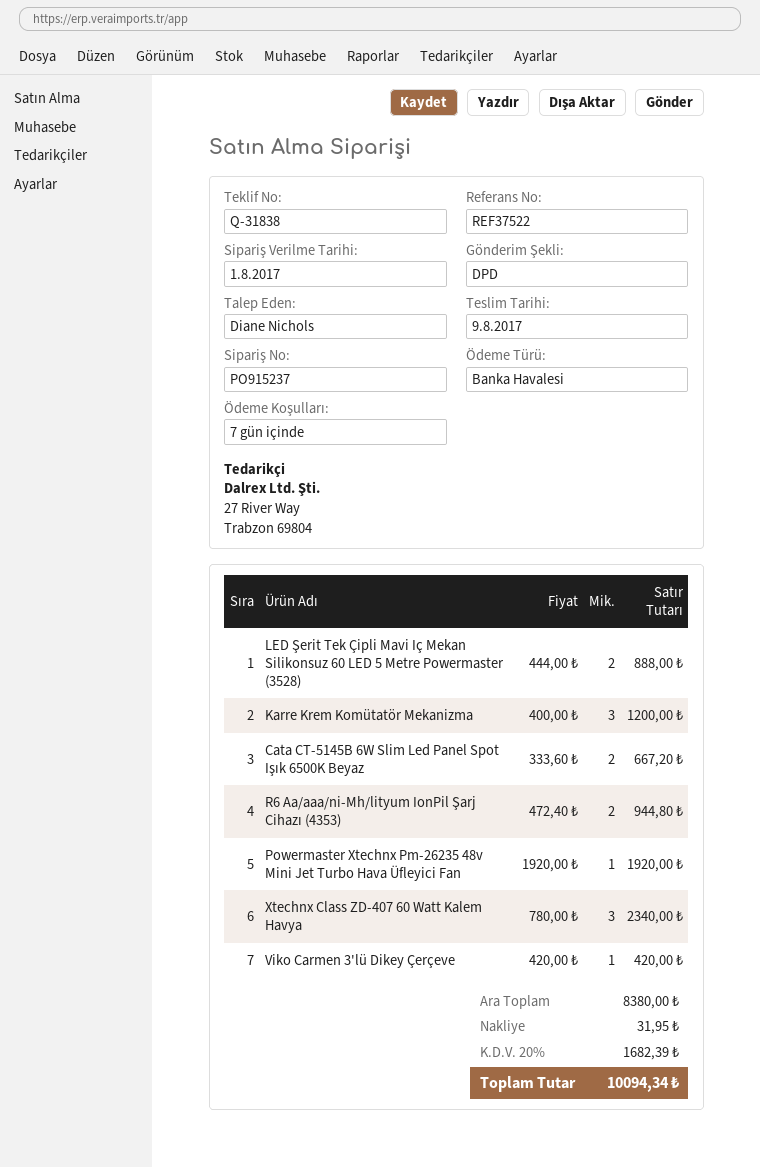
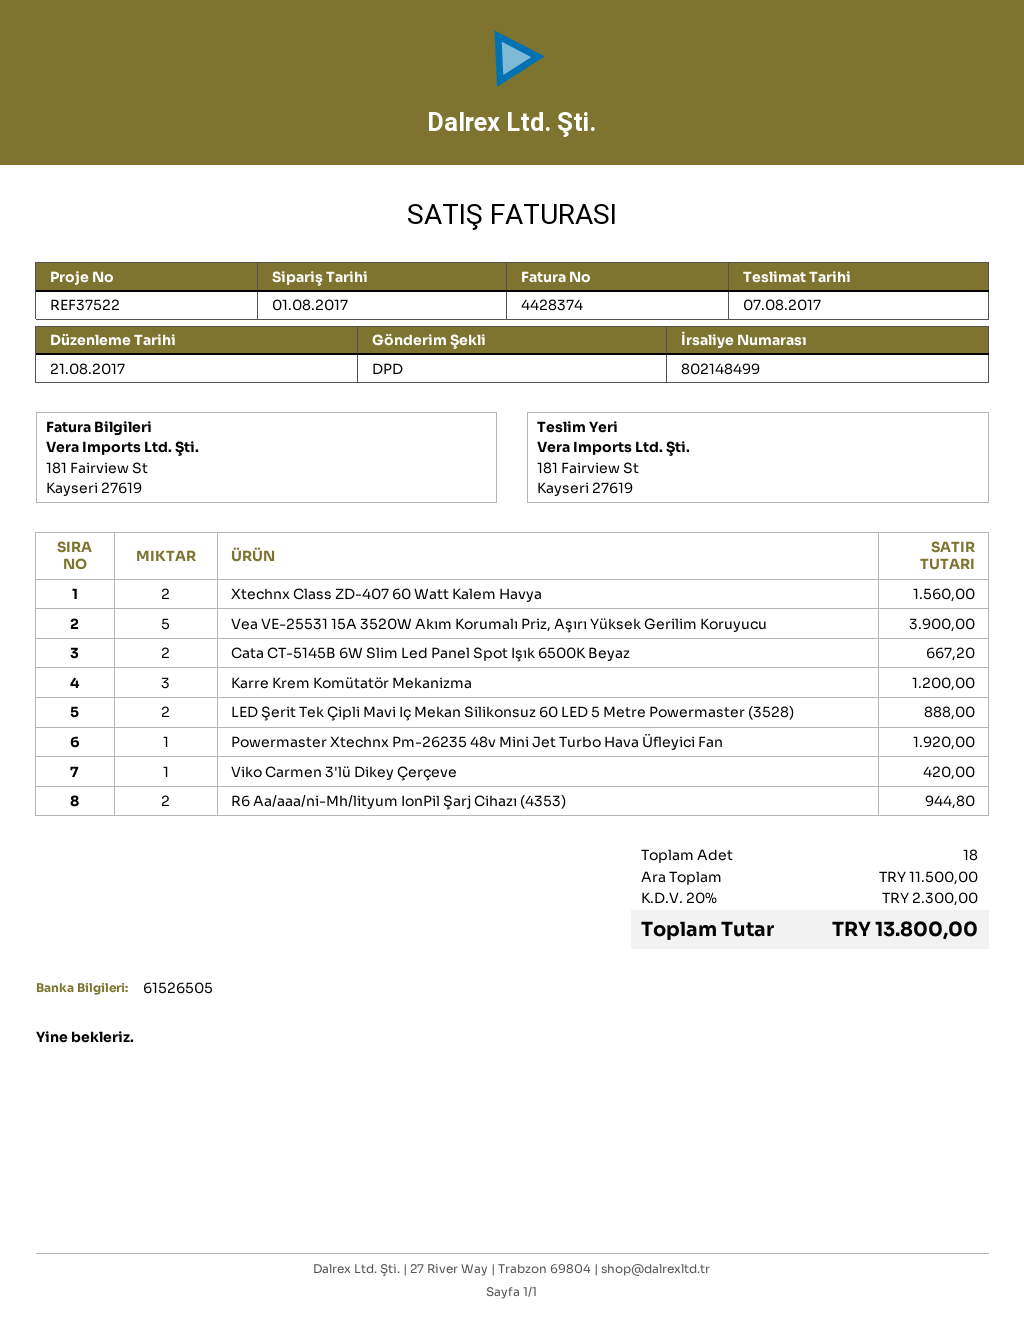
delivery date: 2017-08-09 -> 2017-08-07
Xtechnx Class ZD-407 60 Watt Kalem Havya: 3 for 2340.00 -> 2 for 1560.00
Vea VE-25531 15A 3520W Akım Korumalı Priz, Aşırı Yüksek Gerilim Koruyucu: none -> 5 for 3900.00
subtotal: 8380.00 -> 11500.00
shipping: 31.95 -> none
tax: 20% = 1682.39 -> 20% = 2300.00
total: 10094.34 -> 13800.00

